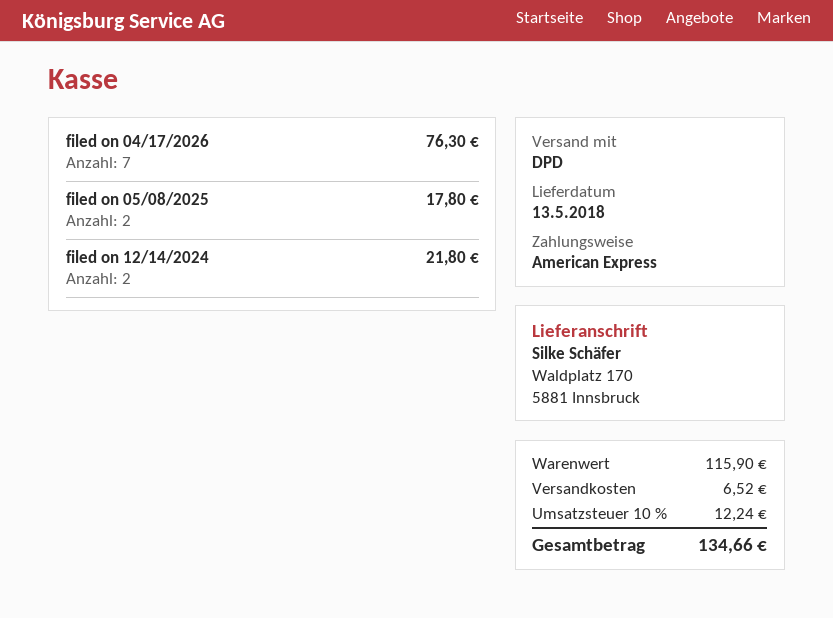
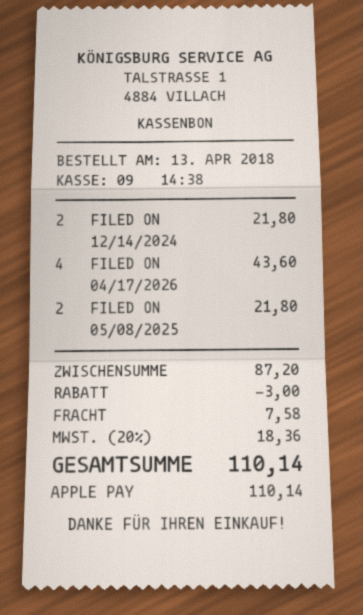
payment method: American Express -> Apple Pay
filed on 04/17/2026: 7 for 76.30 -> 4 for 43.60
filed on 05/08/2025: 2 for 17.80 -> 2 for 21.80
subtotal: 115.90 -> 87.20
discount: none -> 3.00
shipping: 6.52 -> 7.58
tax: 10% = 12.24 -> 20% = 18.36
total: 134.66 -> 110.14

